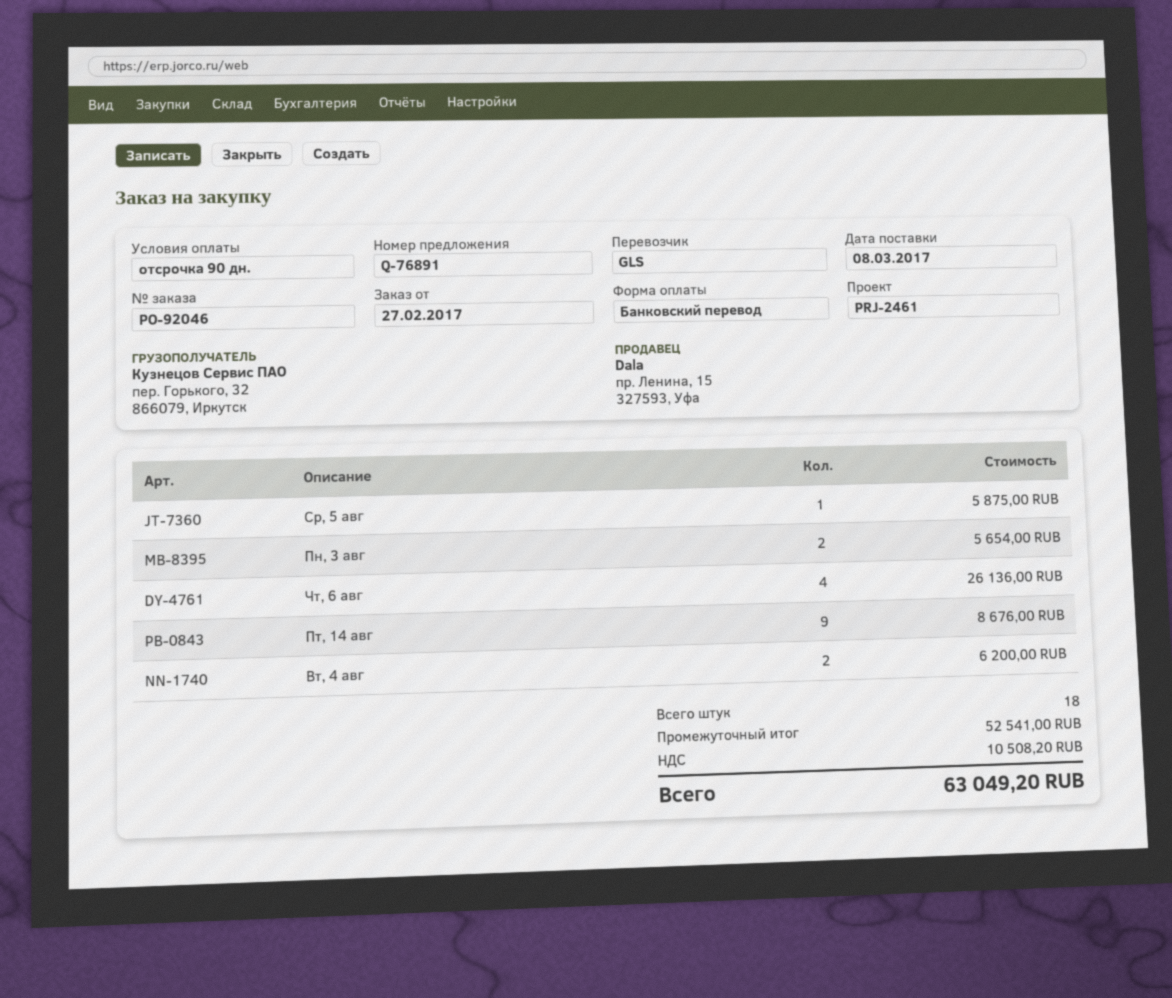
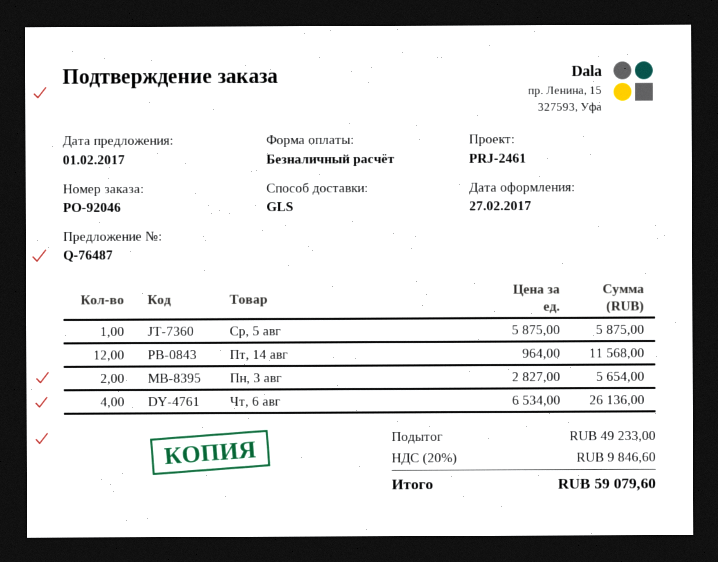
quote number: Q-76891 -> Q-76487
Пт, 14 авг: 9 for 8676.00 -> 12 for 11568.00
Вт, 4 авг: 2 for 6200.00 -> none
subtotal: 52541.00 -> 49233.00
tax: 10508.20 -> 9846.60
total: 63049.20 -> 59079.60

